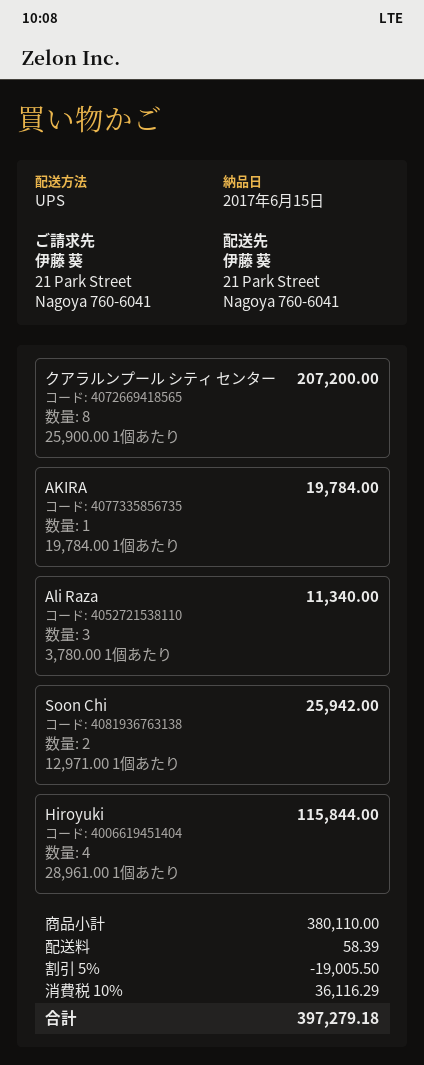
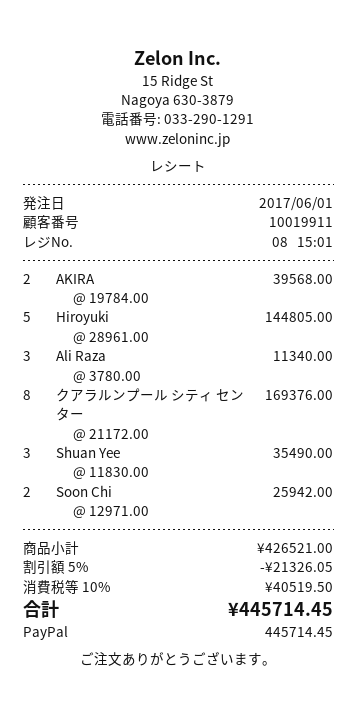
クアラルンプール シティ センター: 8 x 25900.00 = 207200.00 -> 8 x 21172.00 = 169376.00
AKIRA: 1 x 19784.00 = 19784.00 -> 2 x 19784.00 = 39568.00
Hiroyuki: 4 x 28961.00 = 115844.00 -> 5 x 28961.00 = 144805.00
Shuan Yee: none -> 3 x 11830.00 = 35490.00
subtotal: 380110.00 -> 426521.00
discount: 5% = 19005.50 -> 5% = 21326.05
shipping: 58.39 -> none
tax: 10% = 36116.29 -> 10% = 40519.50
total: 397279.18 -> 445714.45

